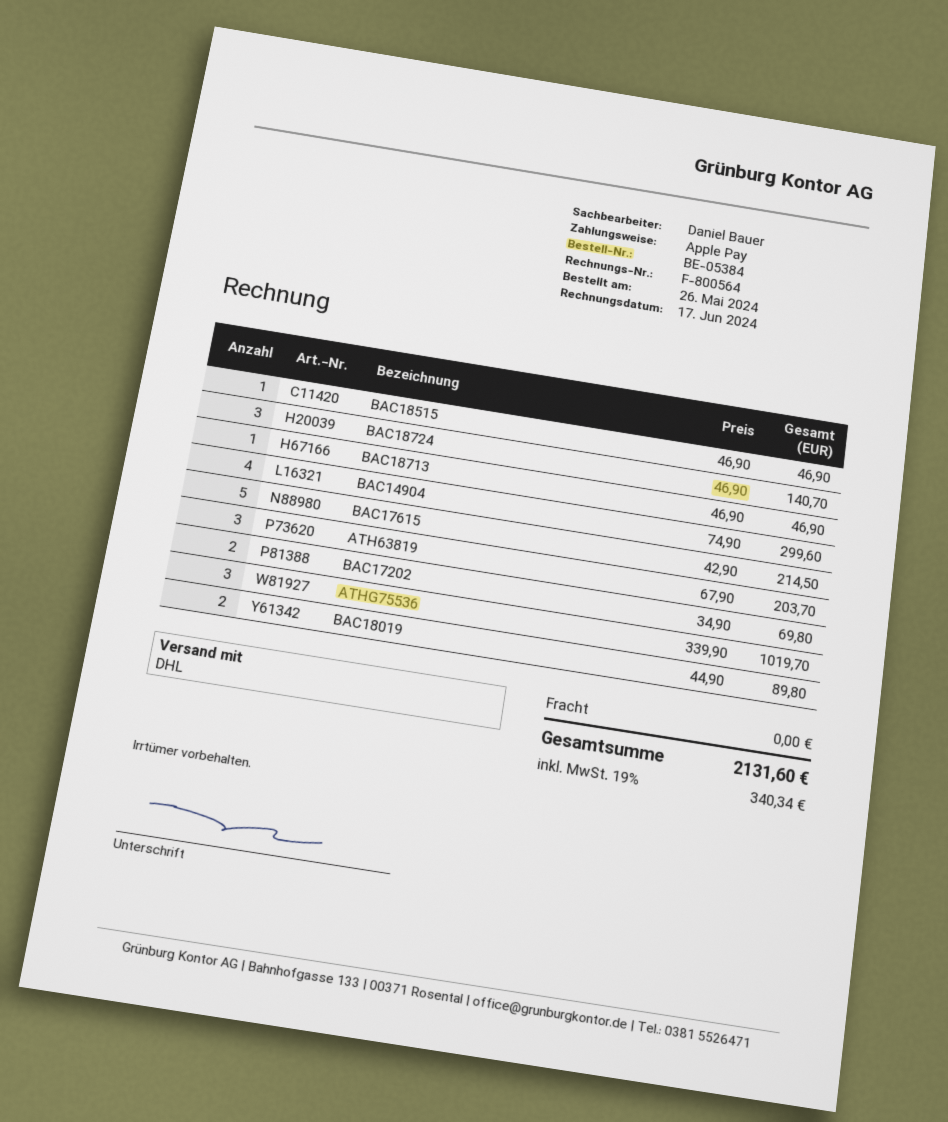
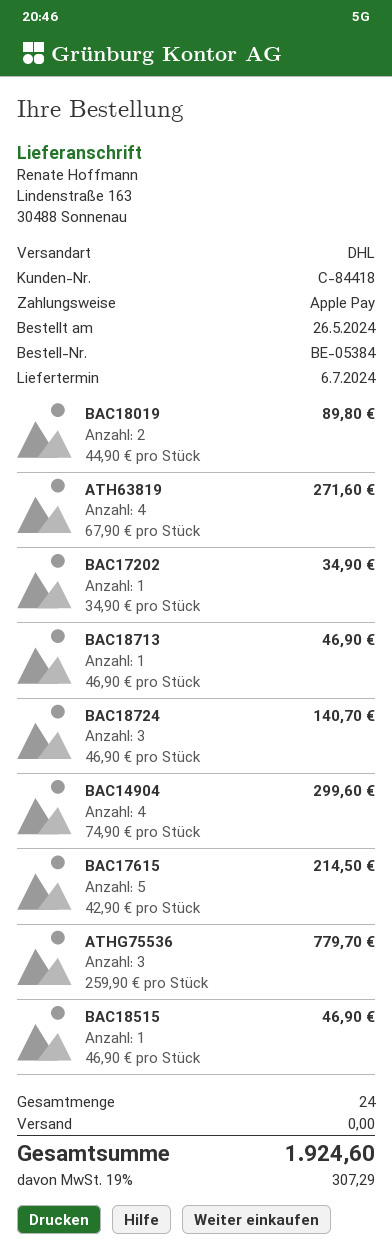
ATH63819: 3 x 67.90 = 203.70 -> 4 x 67.90 = 271.60
BAC17202: 2 x 34.90 = 69.80 -> 1 x 34.90 = 34.90
ATHG75536: 3 x 339.90 = 1019.70 -> 3 x 259.90 = 779.70
tax: 19% = 340.34 -> 19% = 307.29
total: 2131.60 -> 1924.60

